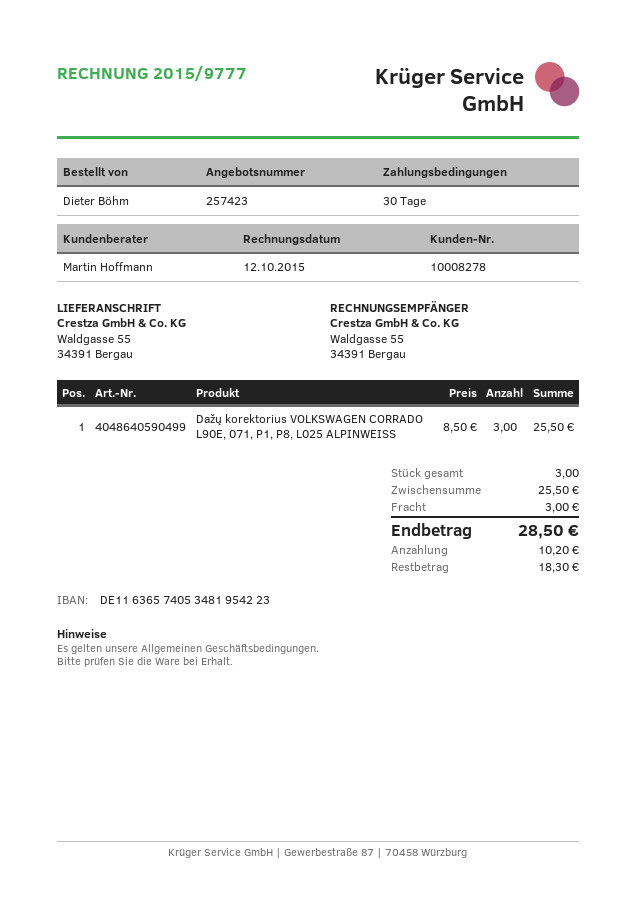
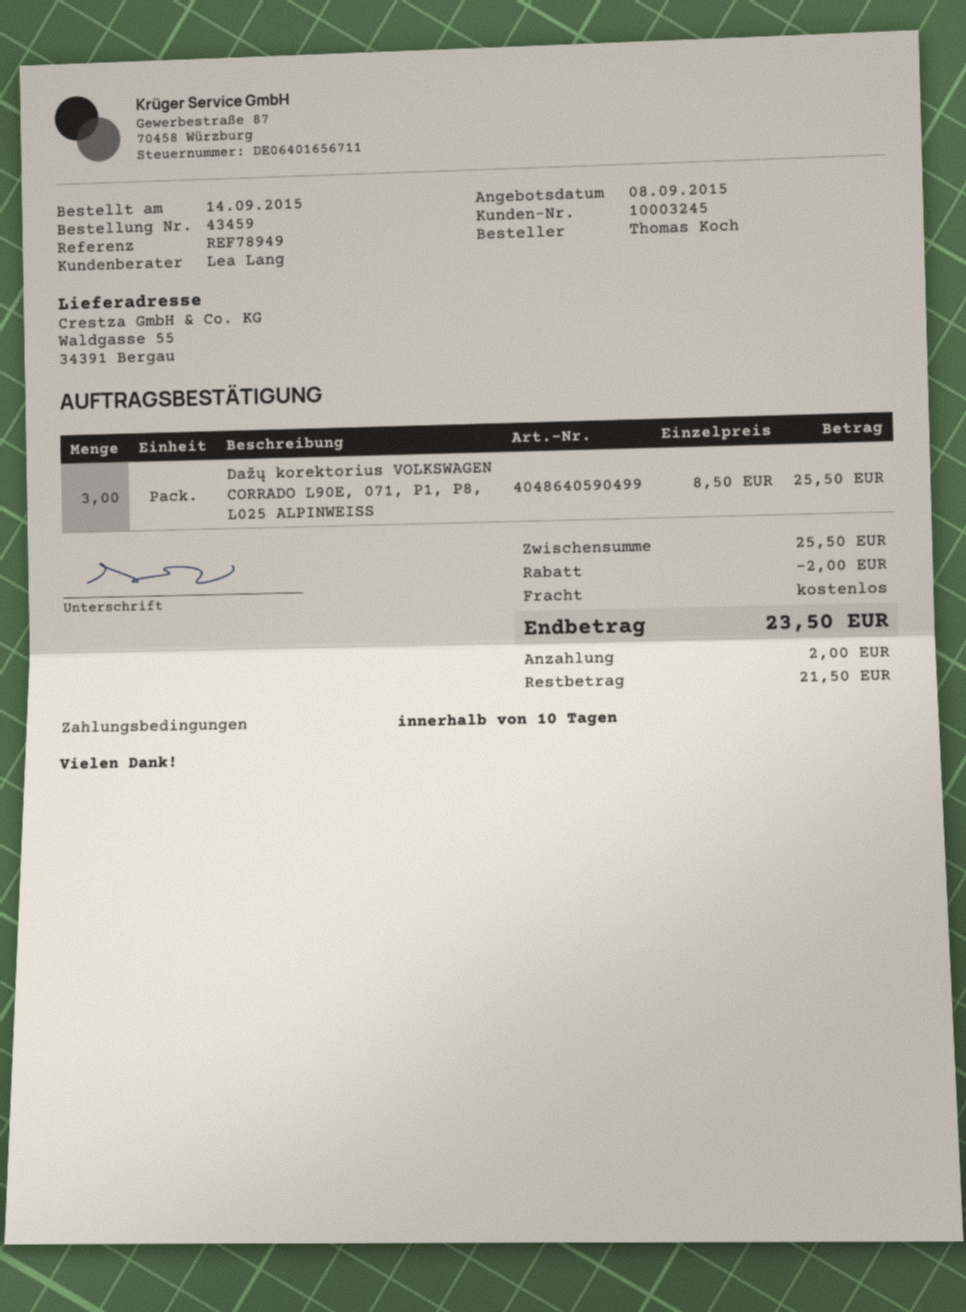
payment terms: 30 days -> 10 days
customer number: 10008278 -> 10003245
ordered by: Dieter Böhm -> Thomas Koch
sales rep: Martin Hoffmann -> Lea Lang
discount: none -> 2.00
shipping: 3.00 -> 0.00
total: 28.50 -> 23.50
deposit: 10.20 -> 2.00
balance: 18.30 -> 21.50

